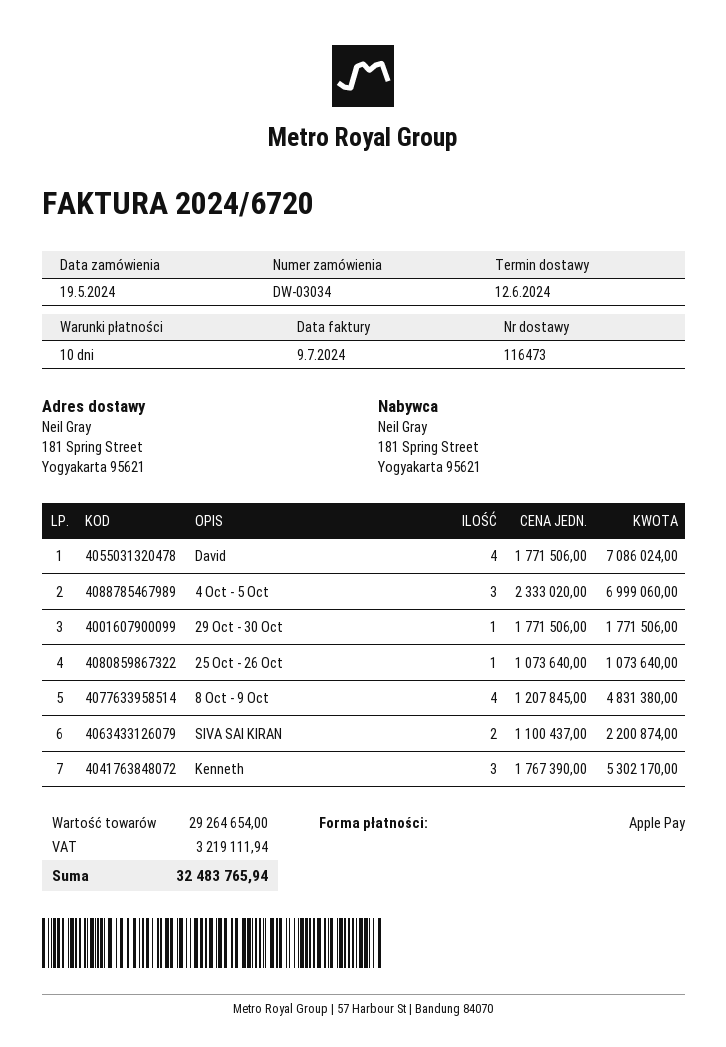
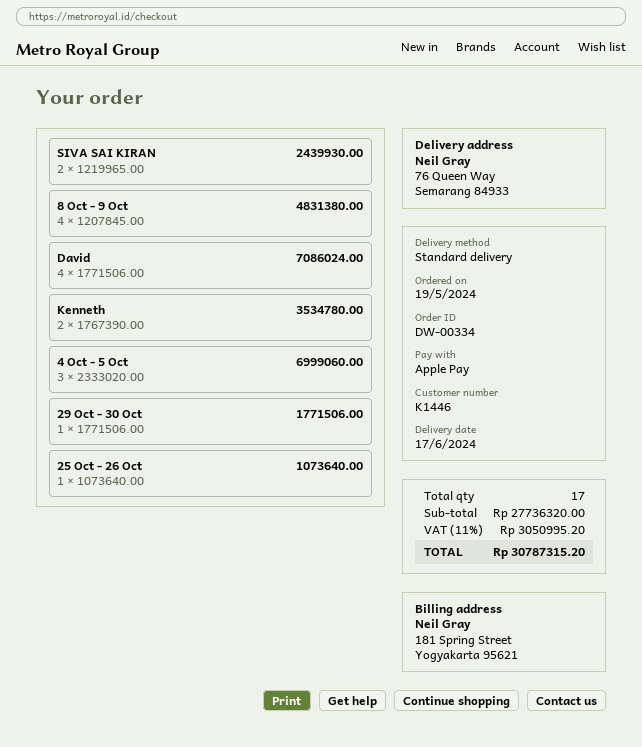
order number: DW-03034 -> DW-00334
delivery date: 2024-06-12 -> 2024-06-17
ship to: 181 Spring Street, Yogyakarta 95621 -> 76 Queen Way, Semarang 84933
SIVA SAI KIRAN: 2 x 1100437.00 = 2200874.00 -> 2 x 1219965.00 = 2439930.00
Kenneth: 3 x 1767390.00 = 5302170.00 -> 2 x 1767390.00 = 3534780.00
subtotal: 29264654.00 -> 27736320.00
tax: 3219111.94 -> 3050995.20
total: 32483765.94 -> 30787315.20

